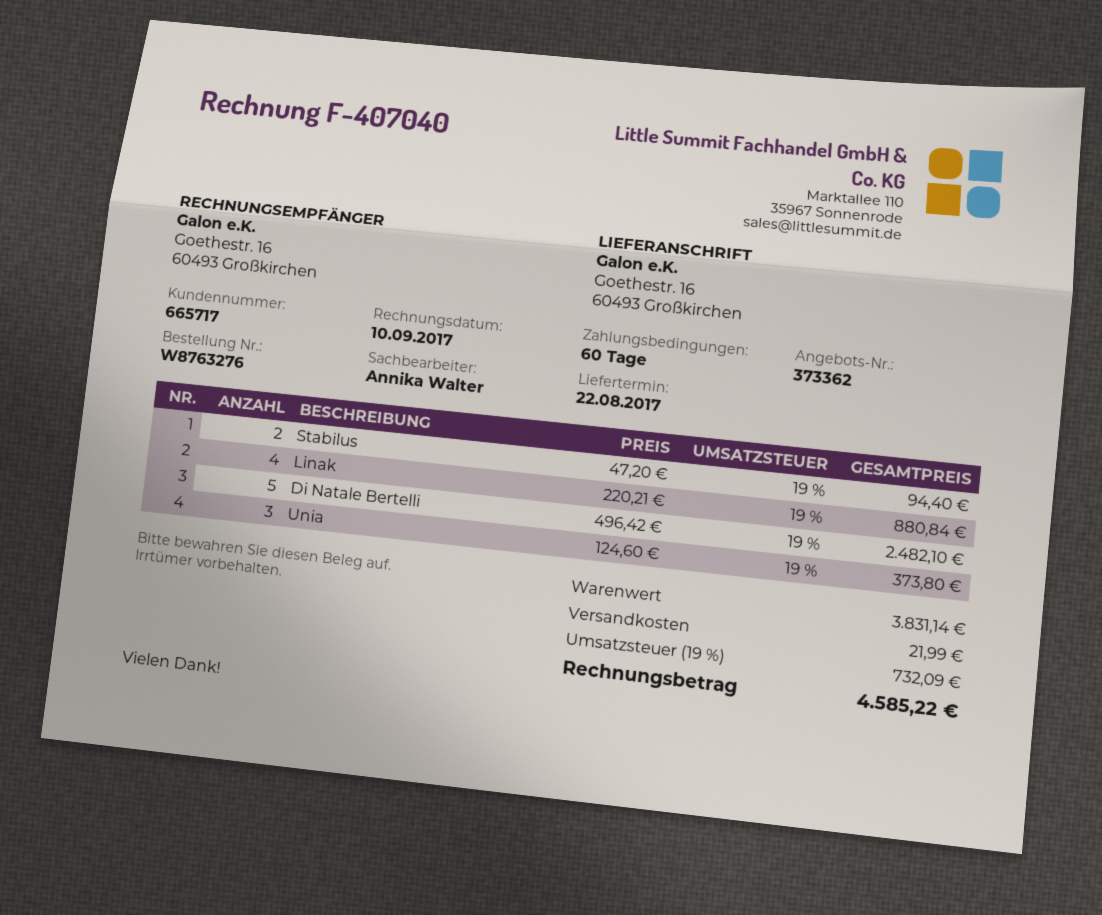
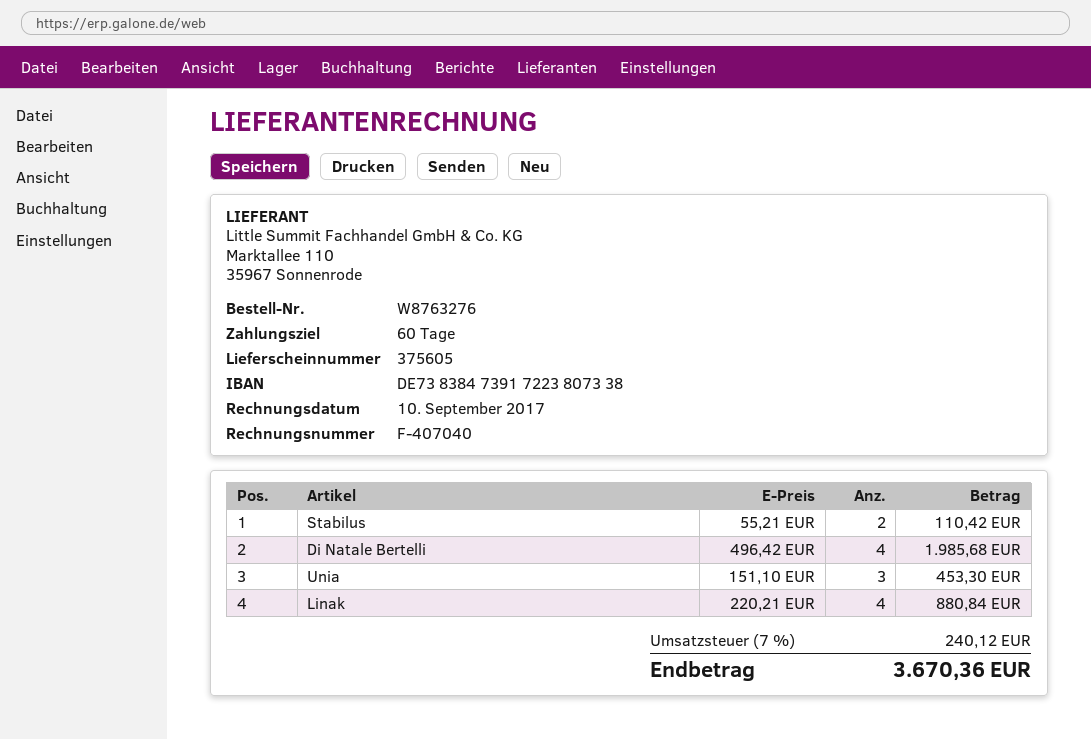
Stabilus: 2 x 47.20 = 94.40 -> 2 x 55.21 = 110.42
Di Natale Bertelli: 5 x 496.42 = 2482.10 -> 4 x 496.42 = 1985.68
Unia: 3 x 124.60 = 373.80 -> 3 x 151.10 = 453.30
shipping: 21.99 -> none
tax: 19% = 732.09 -> 7% = 240.12
total: 4585.22 -> 3670.36

